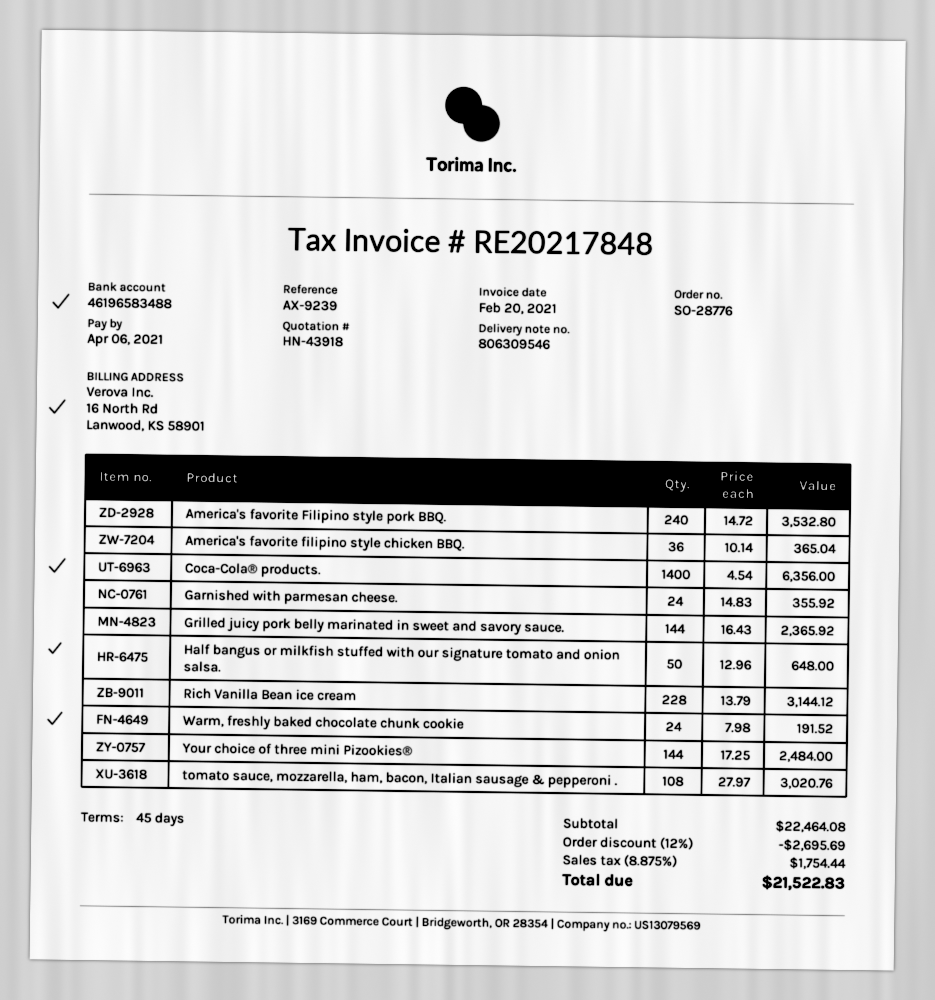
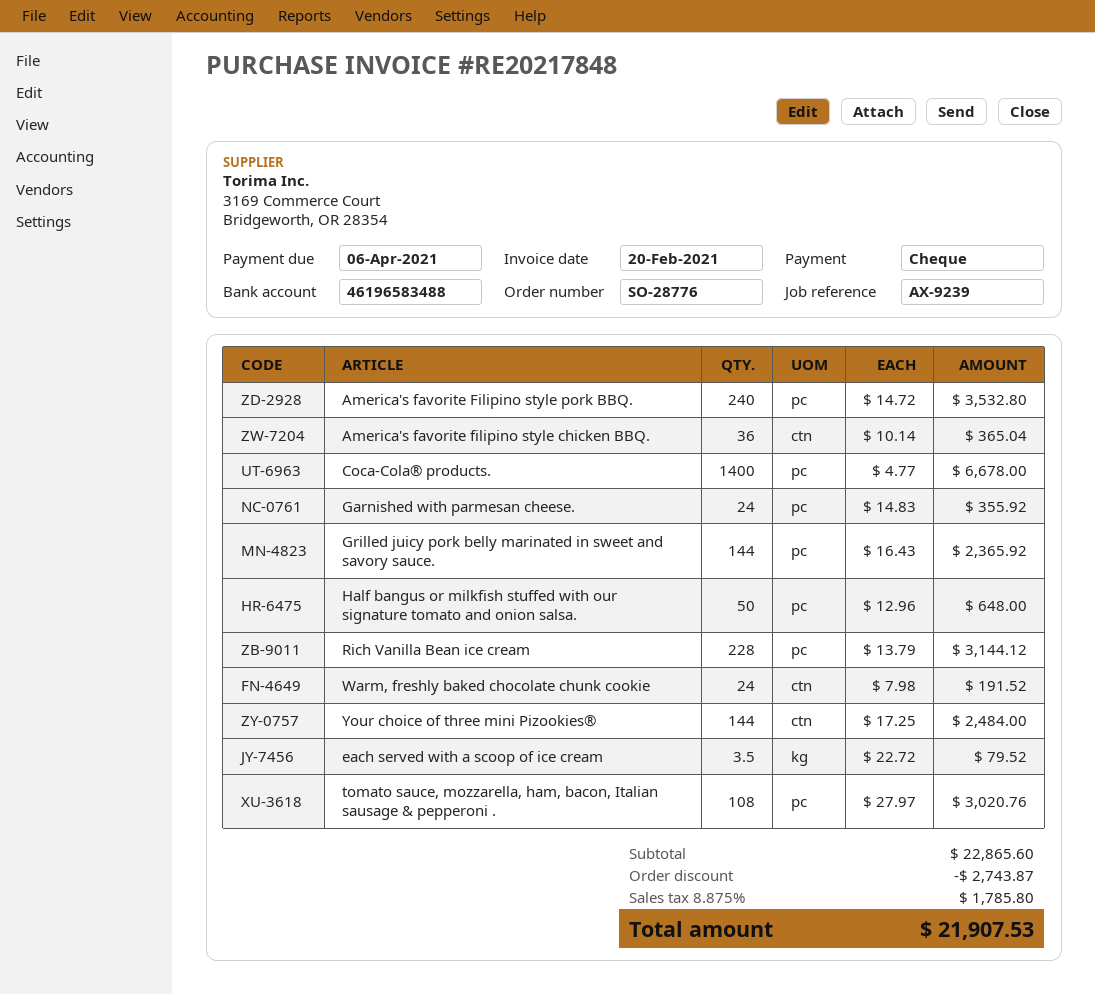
Coca-Cola® products.: 1400 x 4.54 = 6356.00 -> 1400 x 4.77 = 6678.00
each served with a scoop of ice cream: none -> 3.5 x 22.72 = 79.52
subtotal: 22464.08 -> 22865.60
discount: 2695.69 -> 2743.87
tax: 8.875% = 1754.44 -> 8.875% = 1785.80
total: 21522.83 -> 21907.53

